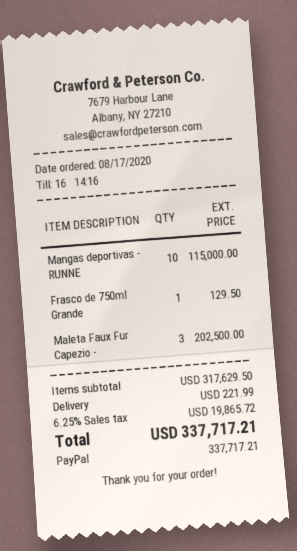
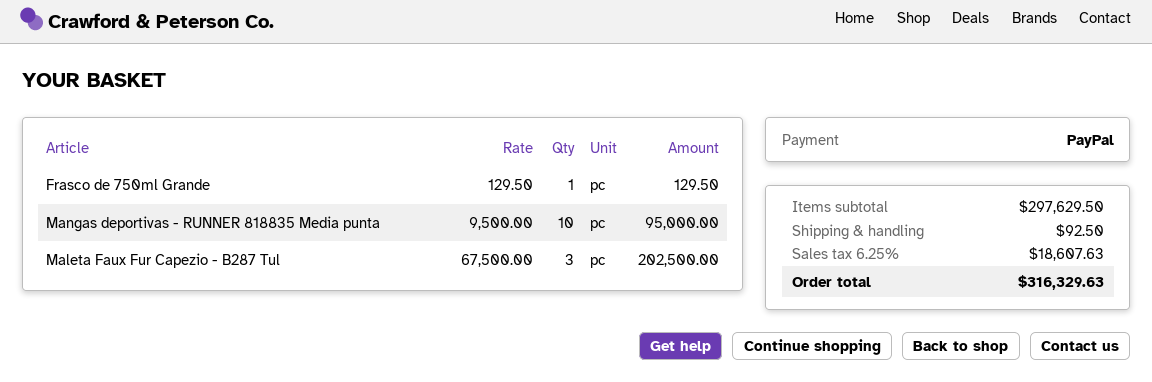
Mangas deportivas - RUNNE: 10 for 115000.00 -> 10 for 95000.00
subtotal: 317629.50 -> 297629.50
shipping: 221.99 -> 92.50
tax: 6.25% = 19865.72 -> 6.25% = 18607.63
total: 337717.21 -> 316329.63

